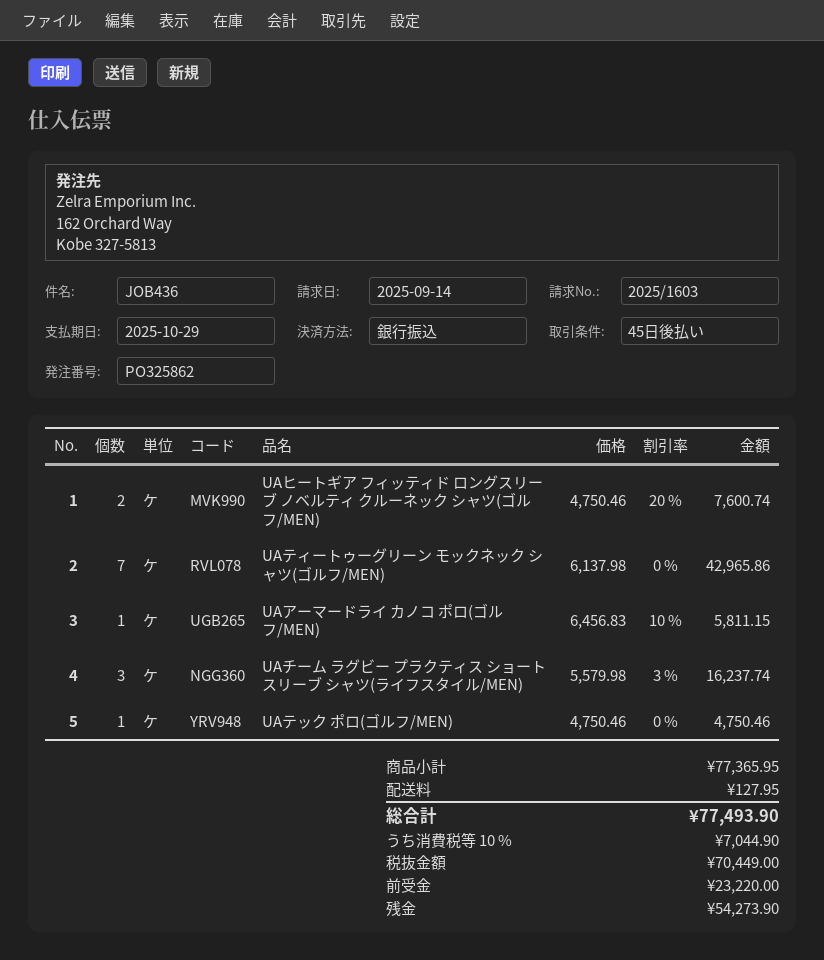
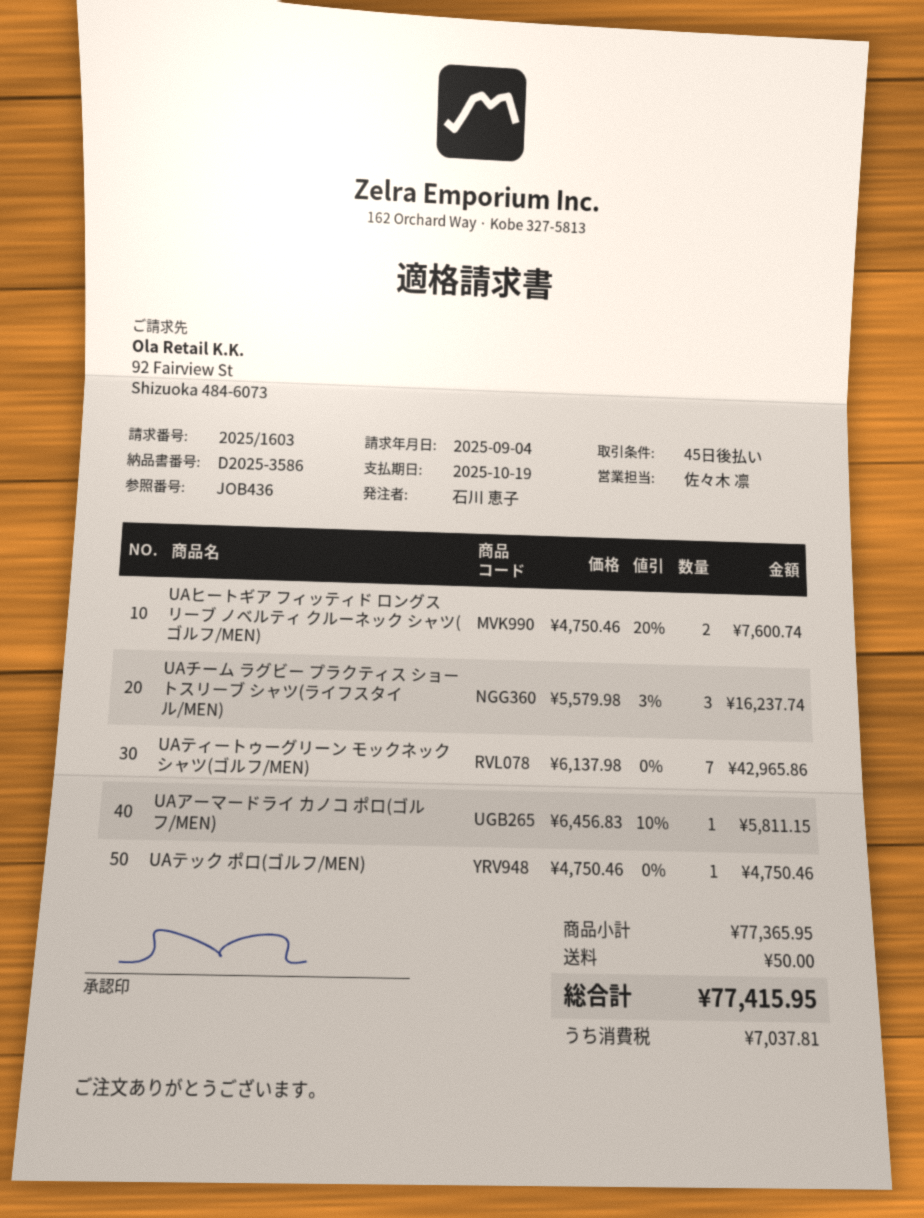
invoice date: 2025-09-14 -> 2025-09-04
due date: 2025-10-29 -> 2025-10-19
shipping: 127.95 -> 50.00
tax: 7044.90 -> 7037.81
total: 77493.90 -> 77415.95

